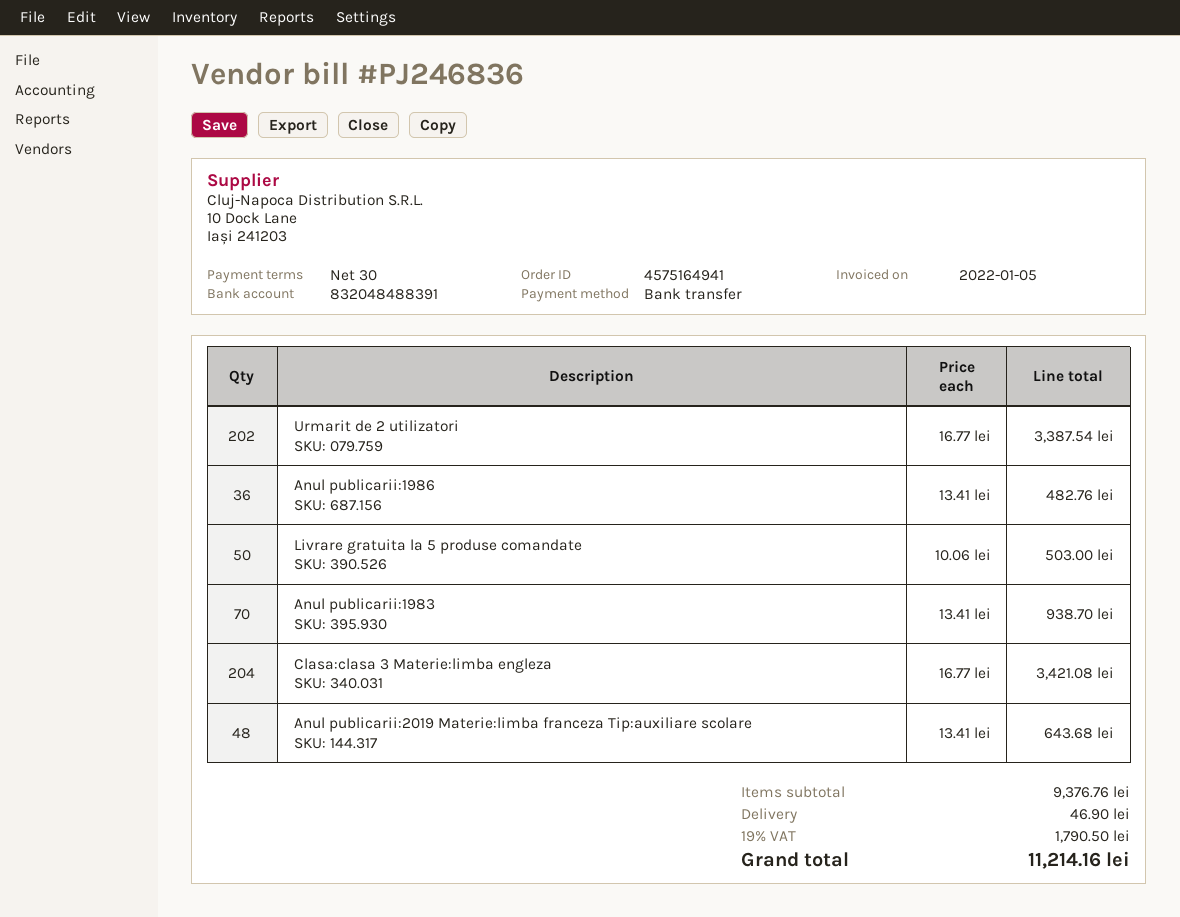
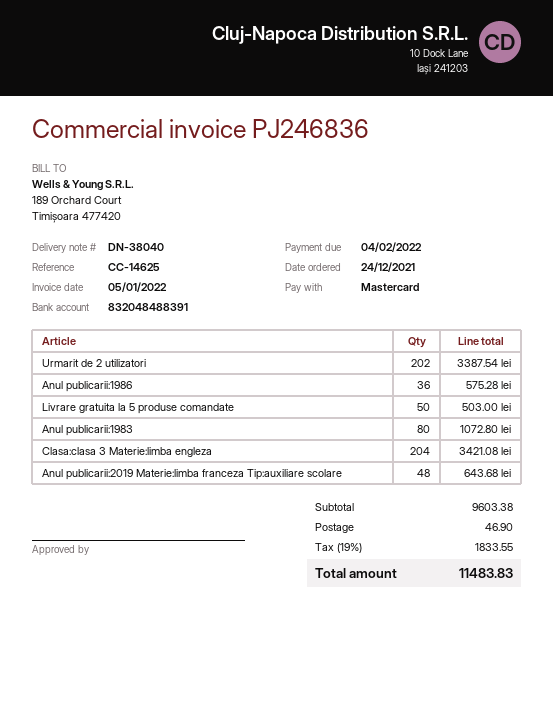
payment method: bank transfer -> Mastercard
Anul publicarii:1986: 36 for 482.76 -> 36 for 575.28
Anul publicarii:1983: 70 for 938.70 -> 80 for 1072.80
subtotal: 9376.76 -> 9603.38
tax: 19% = 1790.50 -> 19% = 1833.55
total: 11214.16 -> 11483.83

